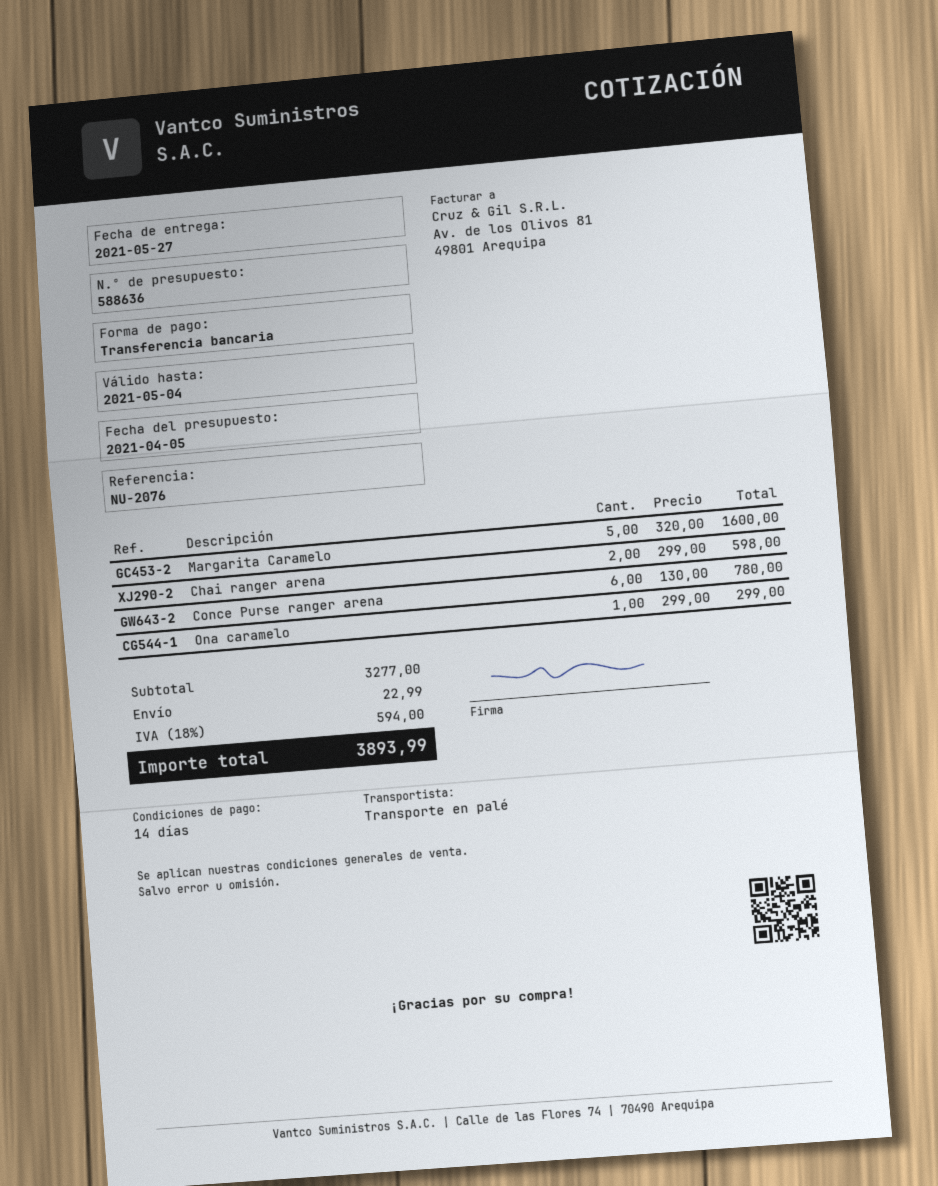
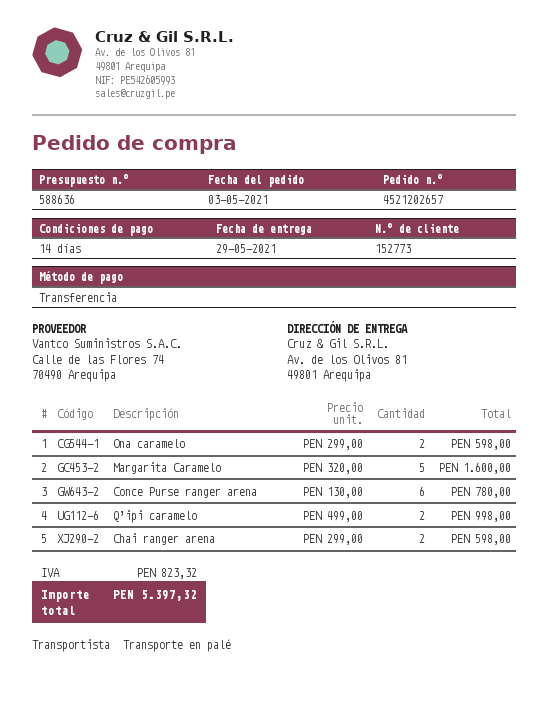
delivery date: 2021-05-27 -> 2021-05-29
Ona caramelo: 1 x 299.00 = 299.00 -> 2 x 299.00 = 598.00
Q’ipi caramelo: none -> 2 x 499.00 = 998.00
shipping: 22.99 -> none
tax: 594.00 -> 823.32
total: 3893.99 -> 5397.32

